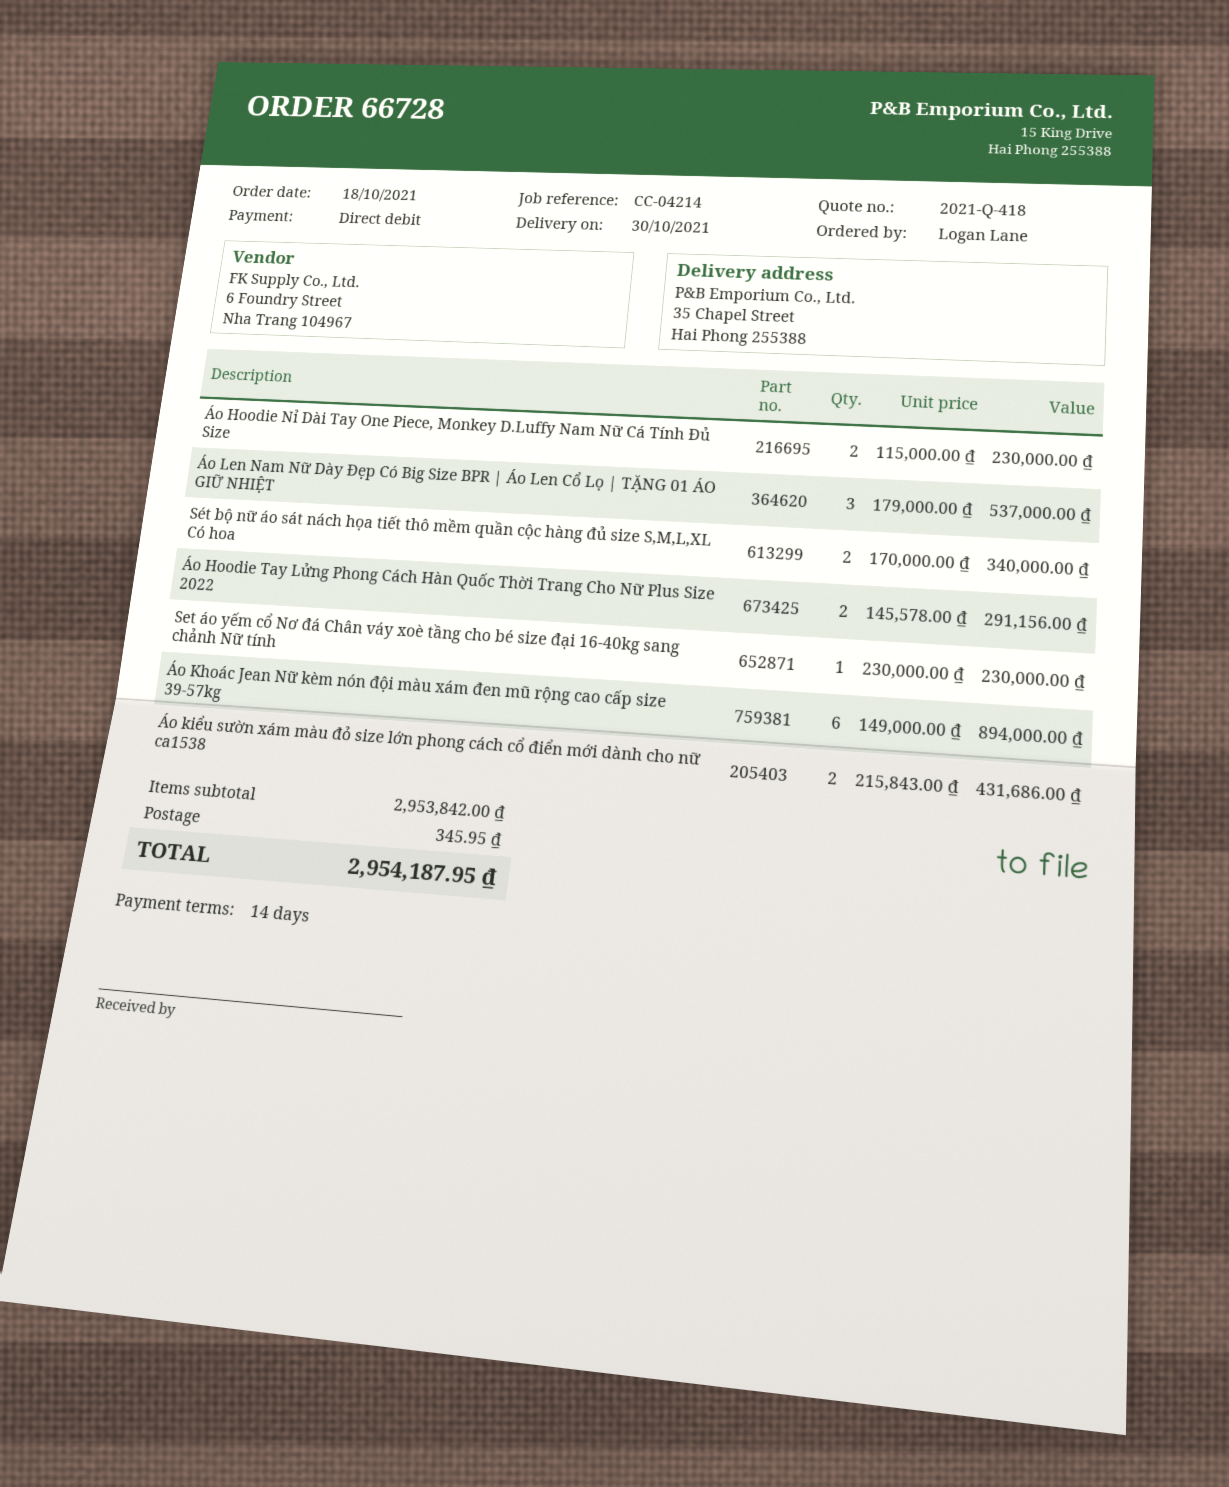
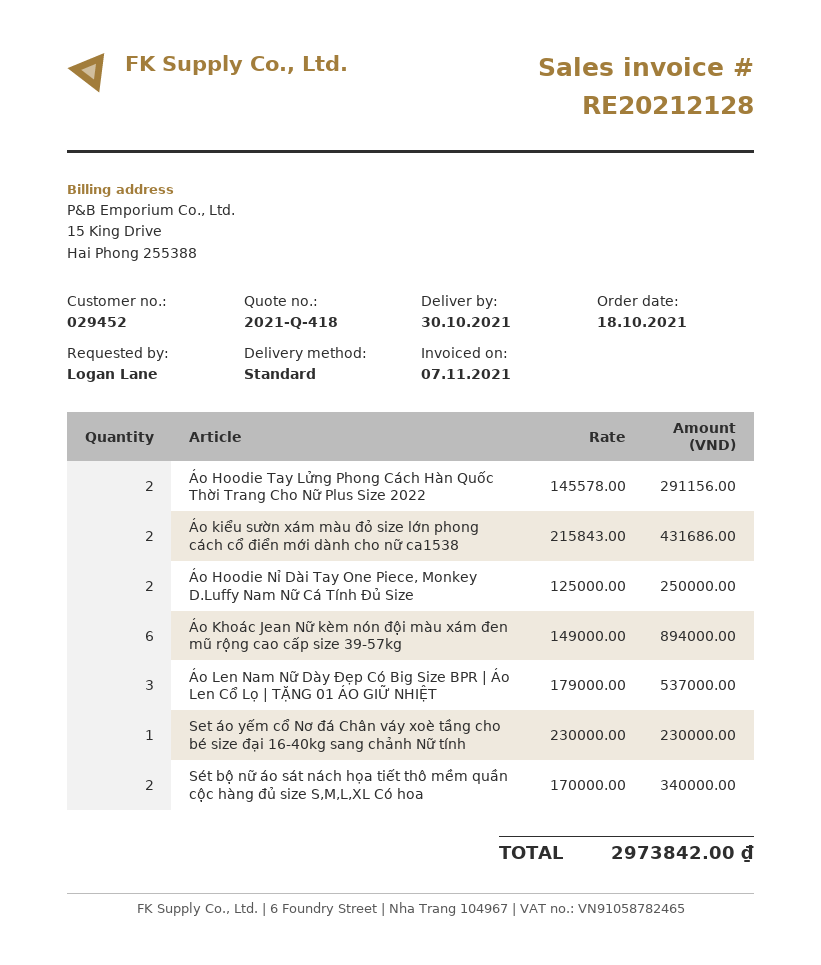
Áo Hoodie Nỉ Dài Tay One Piece, Monkey D.Luffy Nam Nữ Cá Tính Đủ Size: 2 x 115000.00 = 230000.00 -> 2 x 125000.00 = 250000.00
shipping: 345.95 -> none
total: 2954187.95 -> 2973842.00

